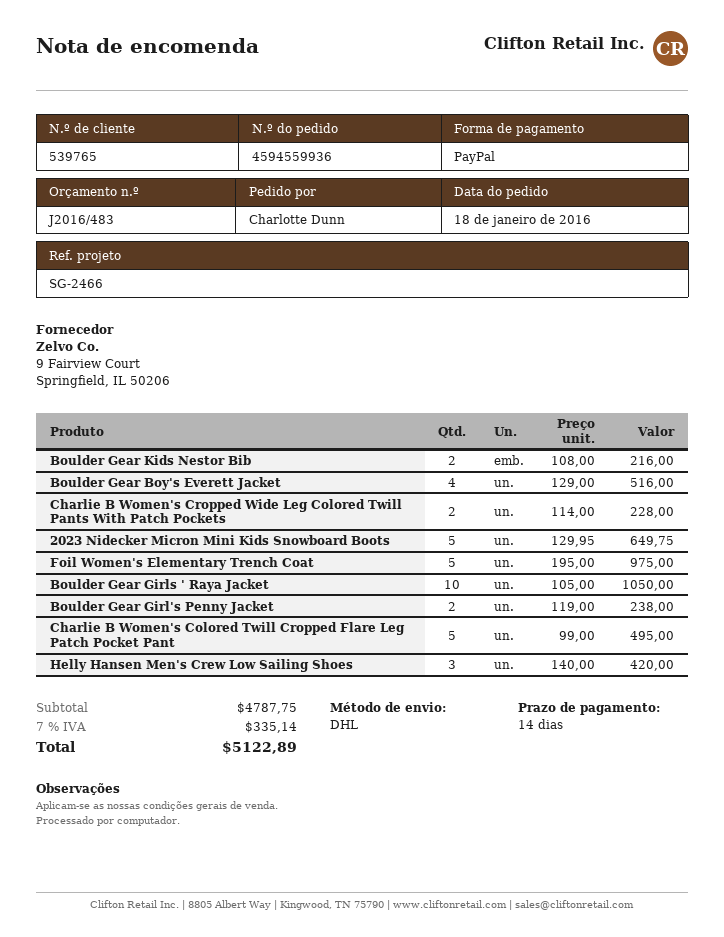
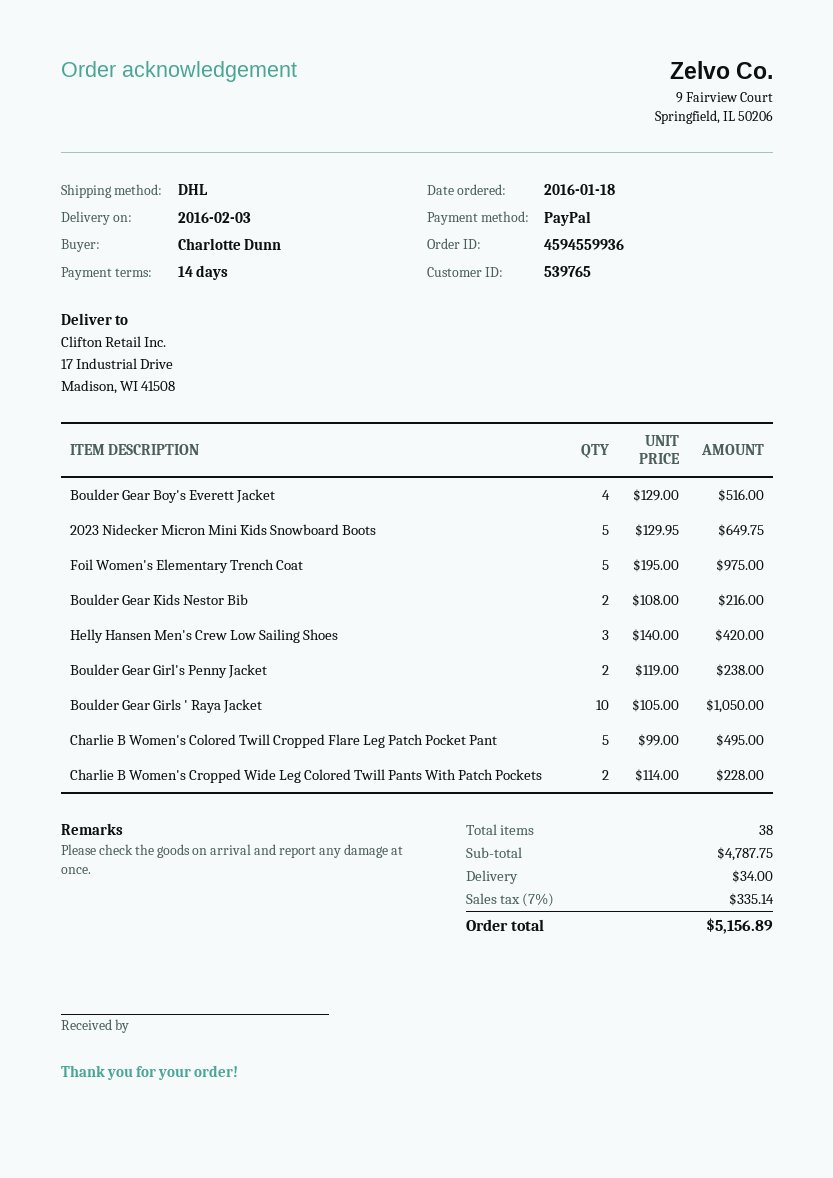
shipping: none -> 34.00
total: 5122.89 -> 5156.89

